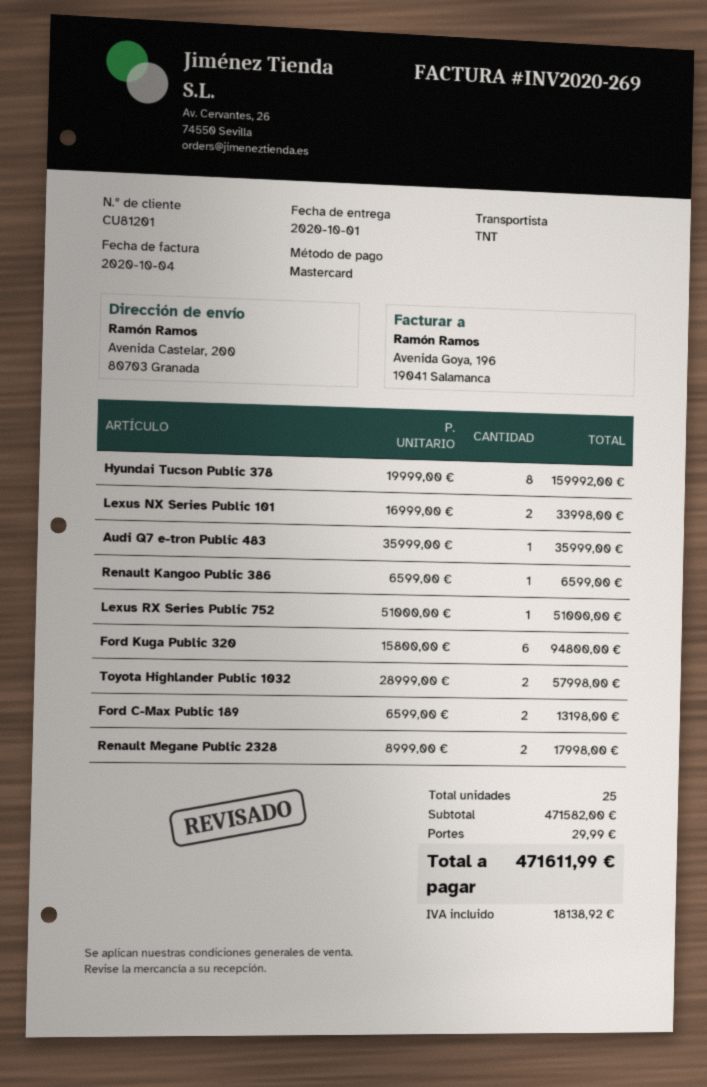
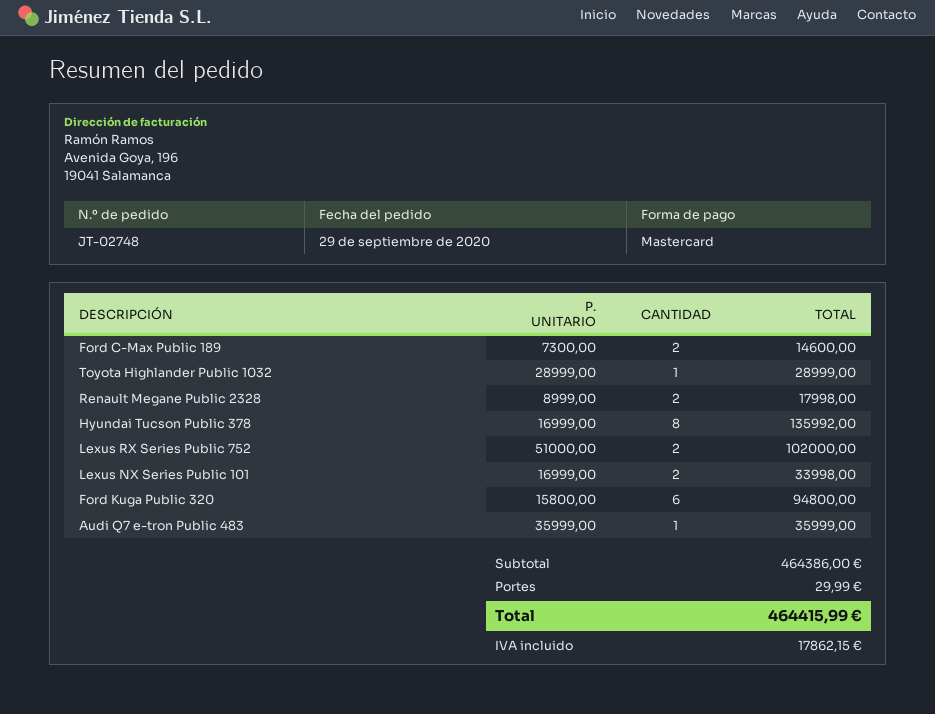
Hyundai Tucson Public 378: 8 x 19999.00 = 159992.00 -> 8 x 16999.00 = 135992.00
Renault Kangoo Public 386: 1 x 6599.00 = 6599.00 -> none
Lexus RX Series Public 752: 1 x 51000.00 = 51000.00 -> 2 x 51000.00 = 102000.00
Toyota Highlander Public 1032: 2 x 28999.00 = 57998.00 -> 1 x 28999.00 = 28999.00
Ford C-Max Public 189: 2 x 6599.00 = 13198.00 -> 2 x 7300.00 = 14600.00
subtotal: 471582.00 -> 464386.00
tax: 18138.92 -> 17862.15
total: 471611.99 -> 464415.99

